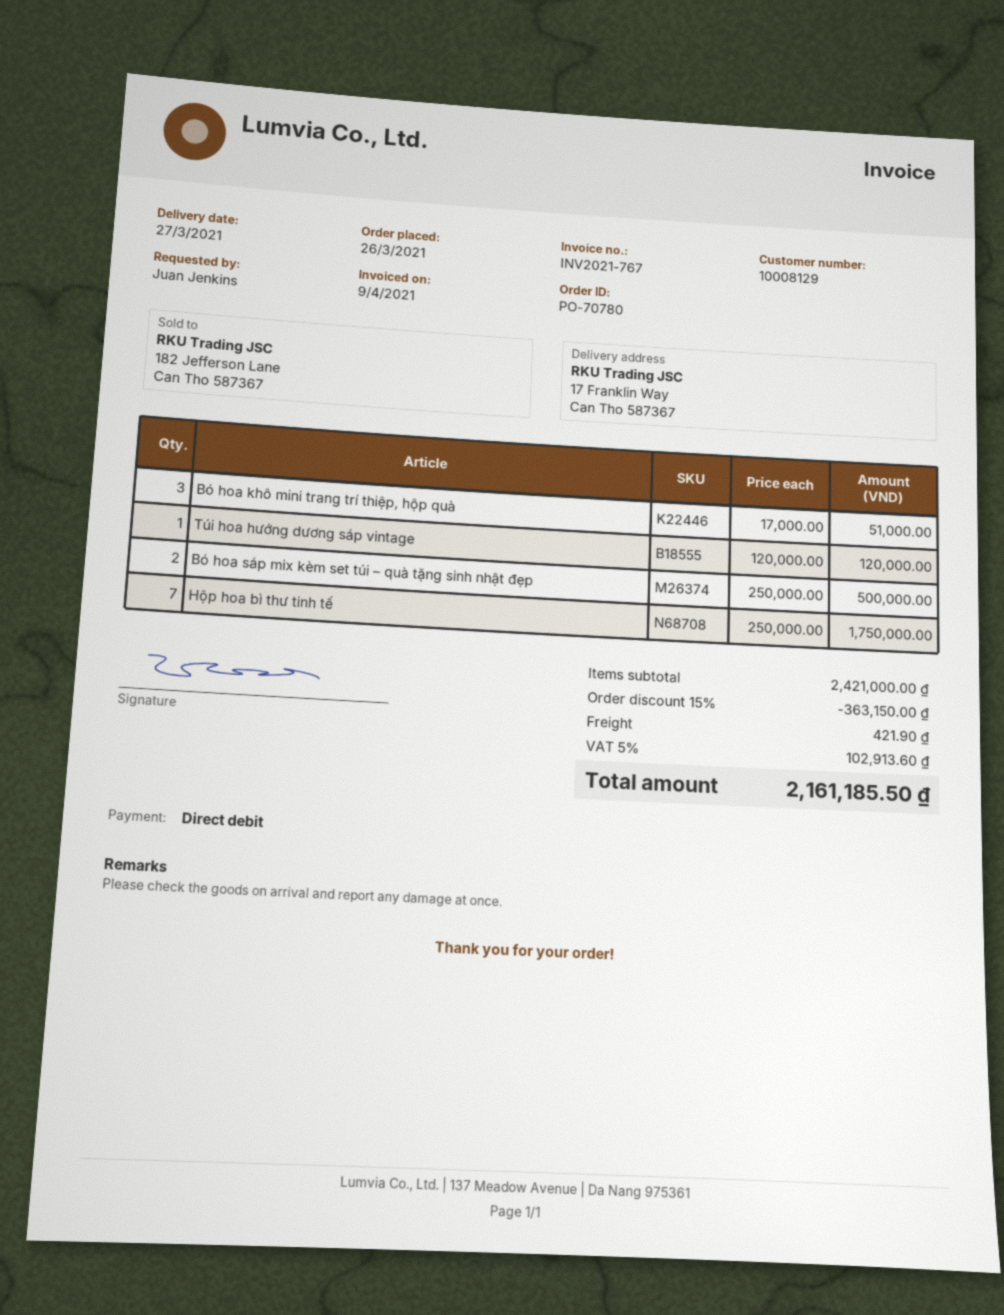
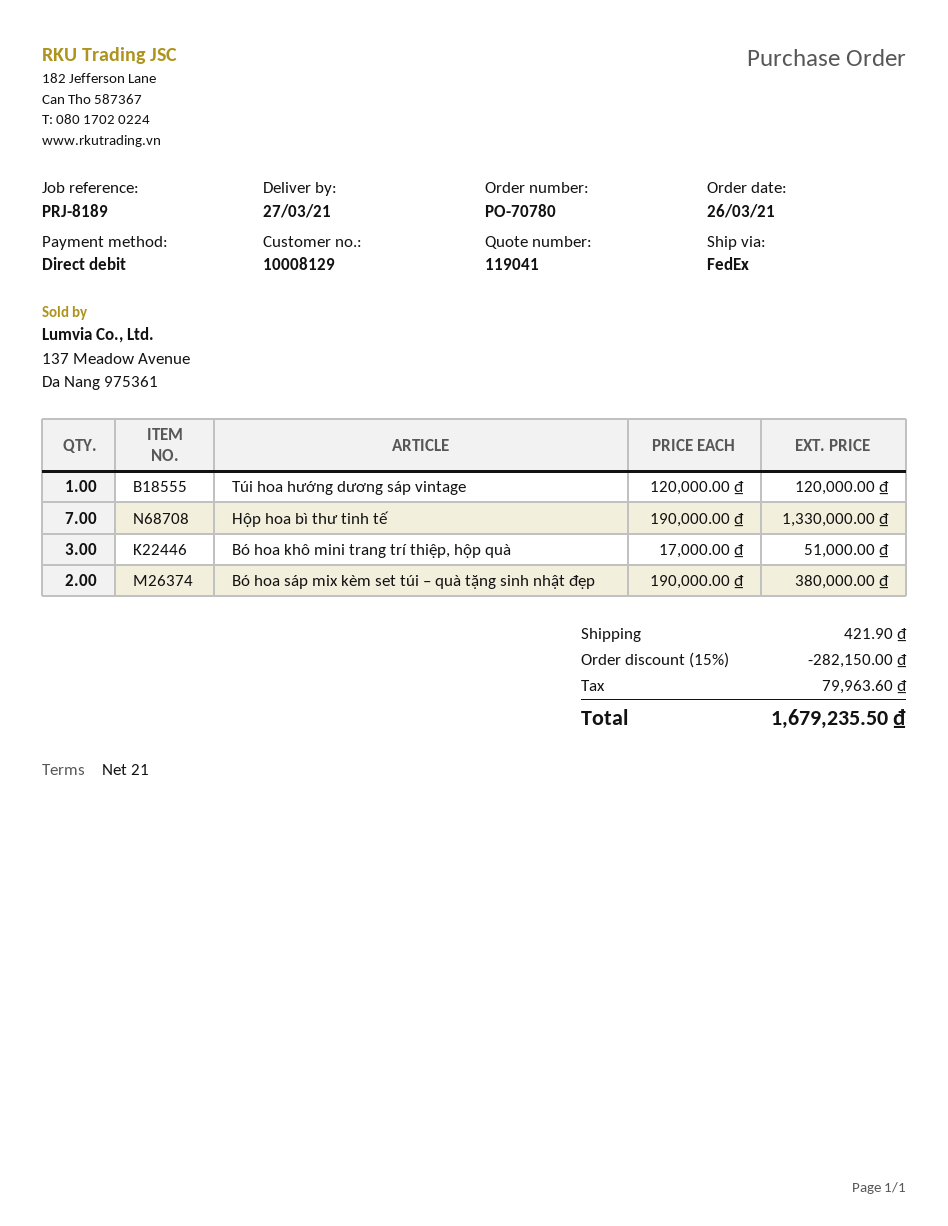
Bó hoa sáp mix kèm set túi – quà tặng sinh nhật đẹp: 2 x 250000.00 = 500000.00 -> 2 x 190000.00 = 380000.00
Hộp hoa bì thư tinh tế: 7 x 250000.00 = 1750000.00 -> 7 x 190000.00 = 1330000.00
discount: 15% = 363150.00 -> 15% = 282150.00
tax: 102913.60 -> 79963.60
total: 2161185.50 -> 1679235.50

